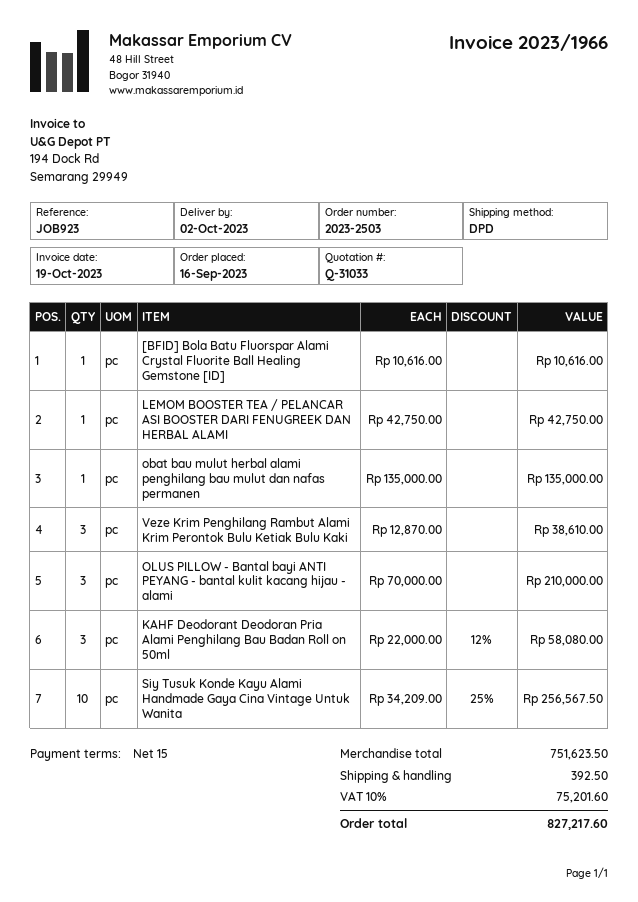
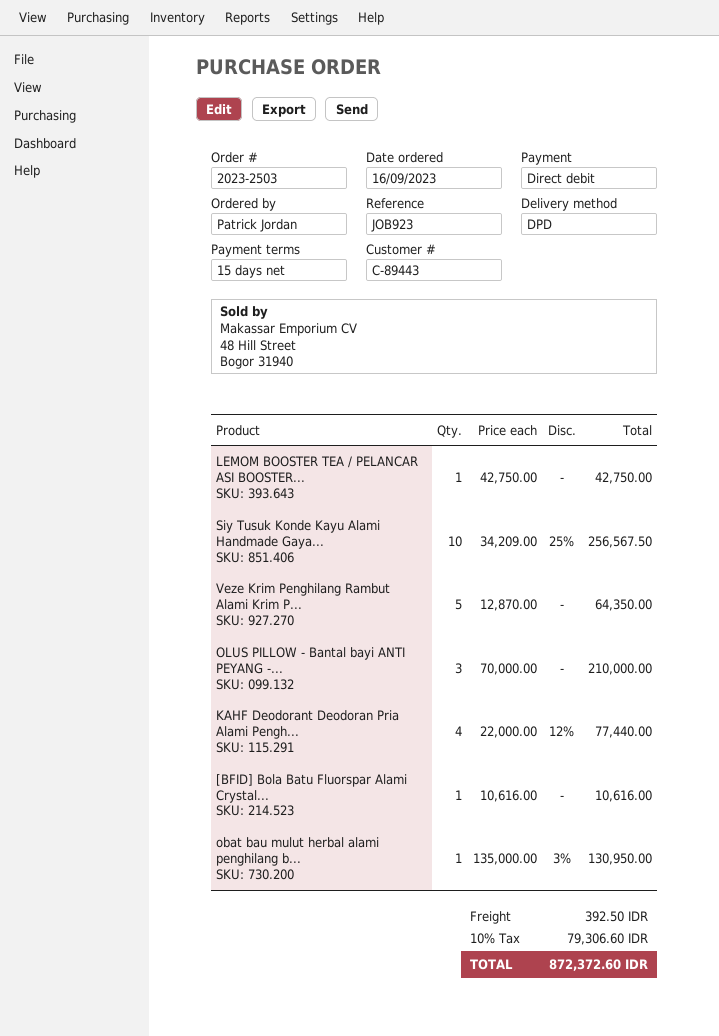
obat bau mulut herbal alami penghilang bau mulut dan nafas permanen: 1 x 135000.00 = 135000.00 -> 1 x 135000.00 - 3% = 130950.00
Veze Krim Penghilang Rambut Alami Krim Perontok Bulu Ketiak Bulu Kaki: 3 x 12870.00 = 38610.00 -> 5 x 12870.00 = 64350.00
KAHF Deodorant Deodoran Pria Alami Penghilang Bau Badan Roll on 50ml: 3 x 22000.00 - 12% = 58080.00 -> 4 x 22000.00 - 12% = 77440.00
tax: 10% = 75201.60 -> 10% = 79306.60
total: 827217.60 -> 872372.60

